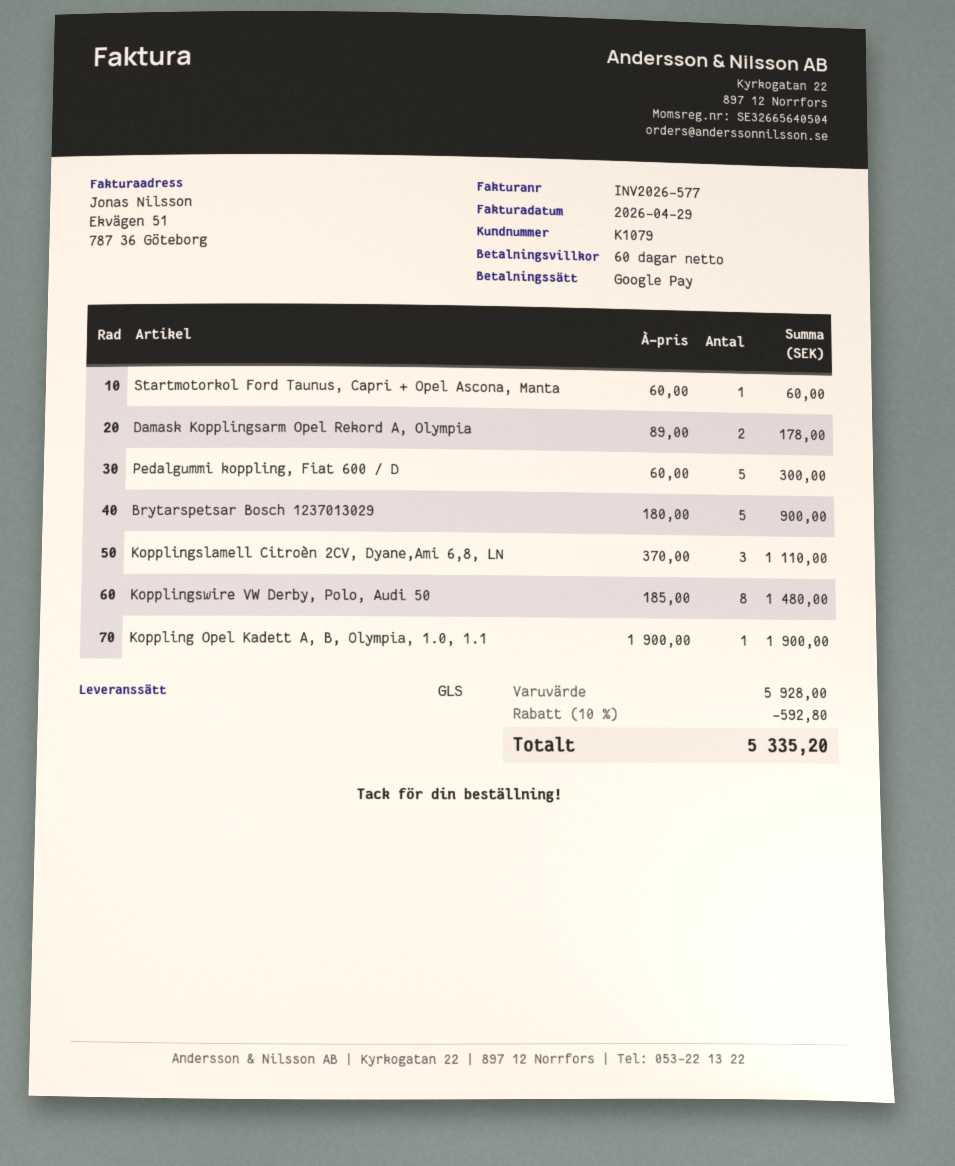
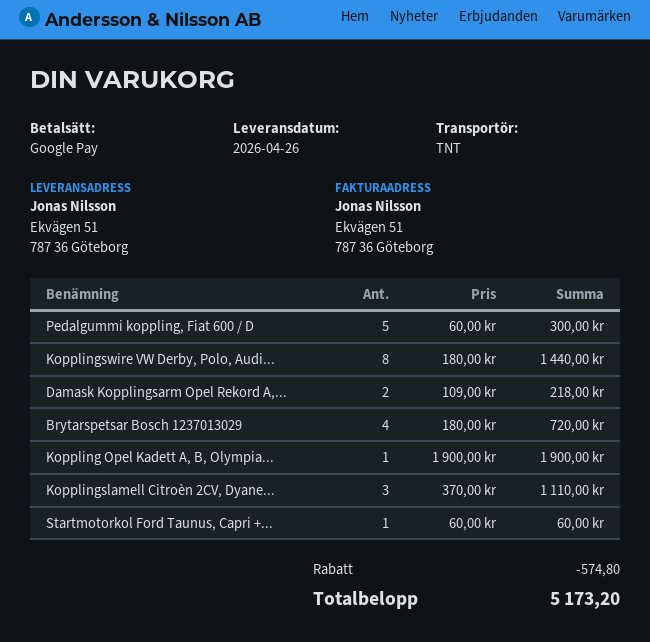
shipping method: GLS -> TNT
Damask Kopplingsarm Opel Rekord A, Olympia: 2 x 89.00 = 178.00 -> 2 x 109.00 = 218.00
Brytarspetsar Bosch 1237013029: 5 x 180.00 = 900.00 -> 4 x 180.00 = 720.00
Kopplingswire VW Derby, Polo, Audi 50: 8 x 185.00 = 1480.00 -> 8 x 180.00 = 1440.00
discount: 592.80 -> 574.80
total: 5335.20 -> 5173.20

